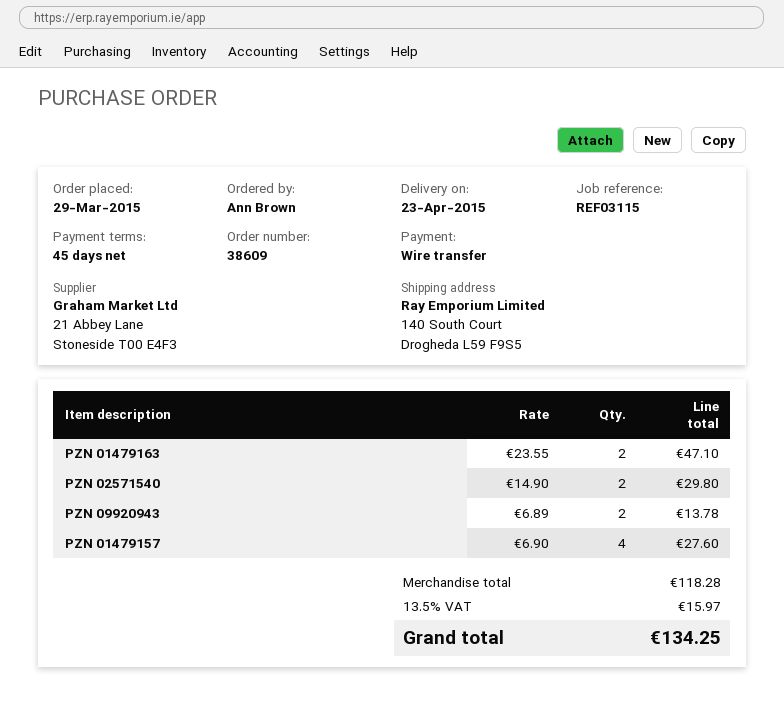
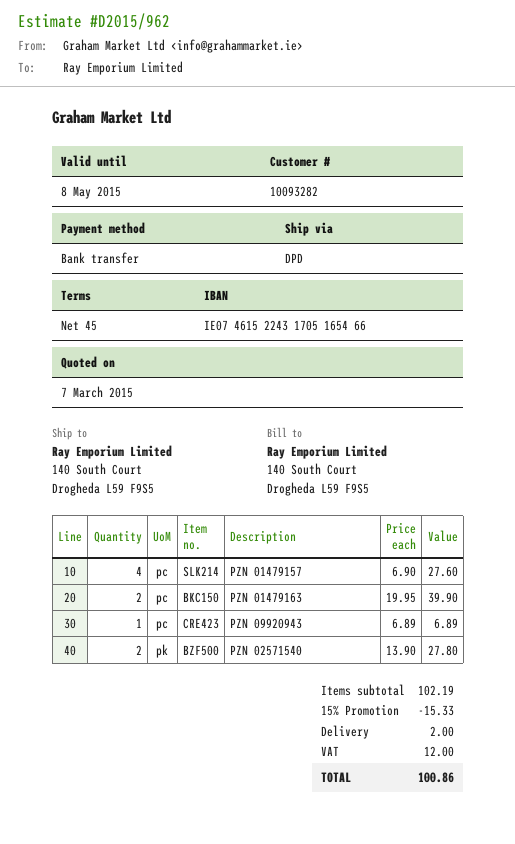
PZN 01479163: 2 x 23.55 = 47.10 -> 2 x 19.95 = 39.90
PZN 02571540: 2 x 14.90 = 29.80 -> 2 x 13.90 = 27.80
PZN 09920943: 2 x 6.89 = 13.78 -> 1 x 6.89 = 6.89
subtotal: 118.28 -> 102.19
discount: none -> 15% = 15.33
shipping: none -> 2.00
tax: 15.97 -> 12.00
total: 134.25 -> 100.86

